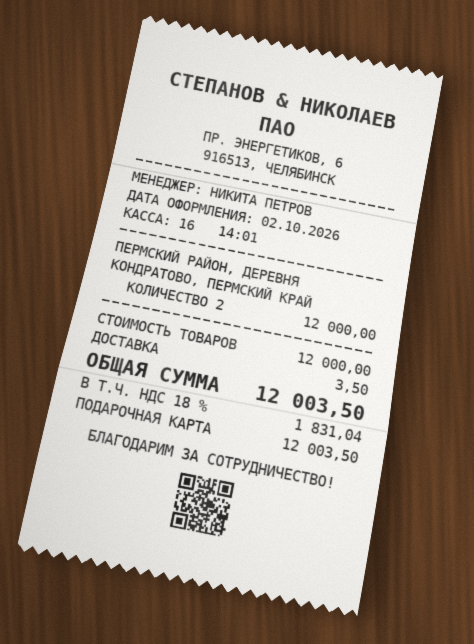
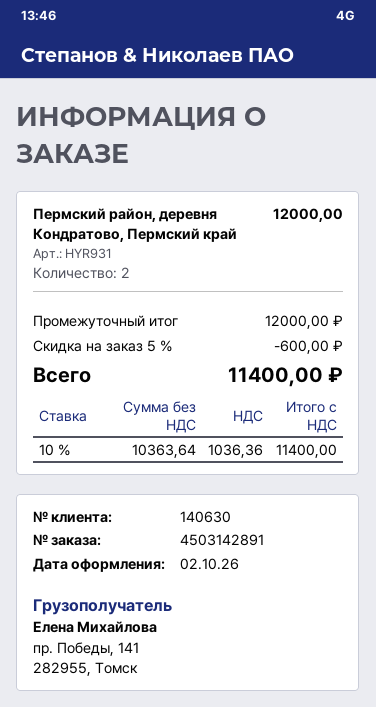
discount: none -> 5% = 600.00
shipping: 3.50 -> none
tax: 18% = 1831.04 -> 10% = 1036.36
total: 12003.50 -> 11400.00

